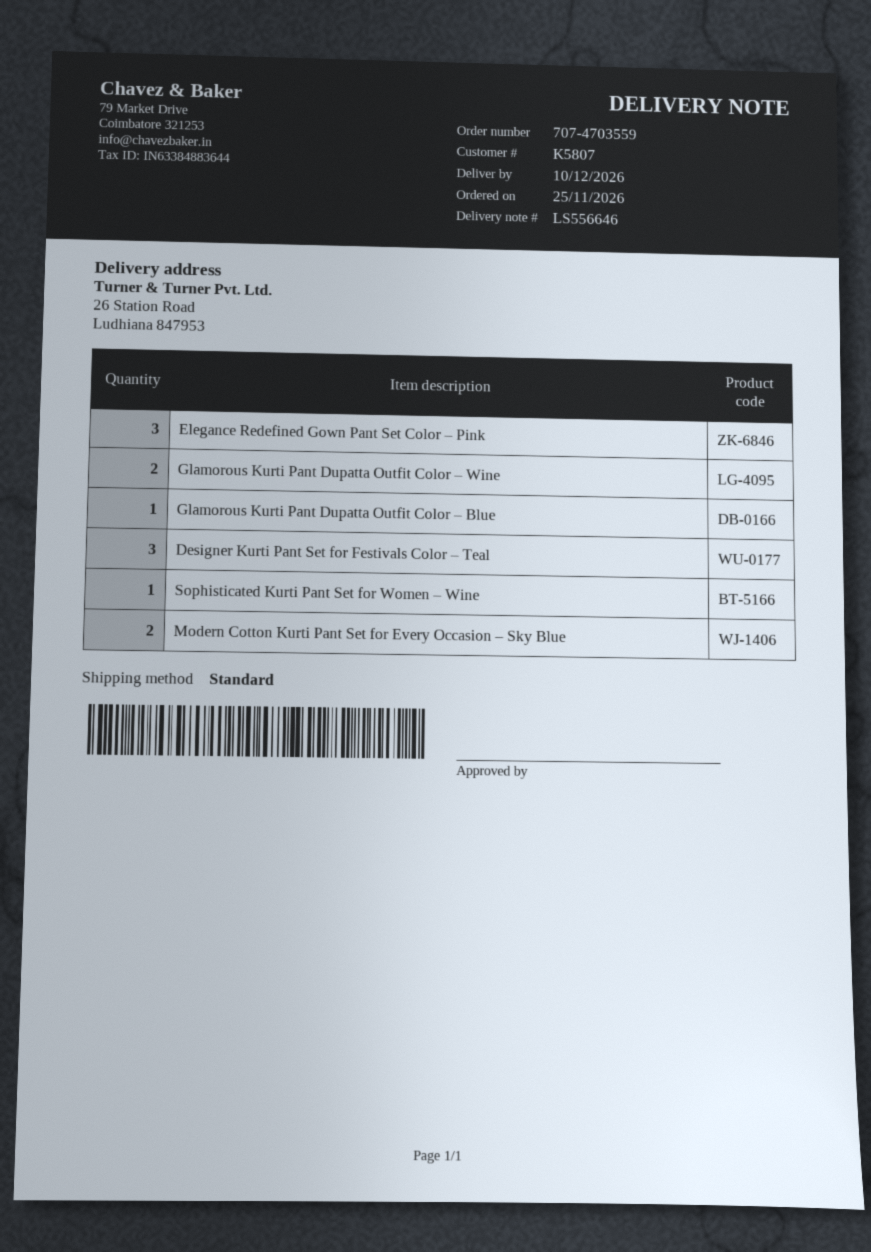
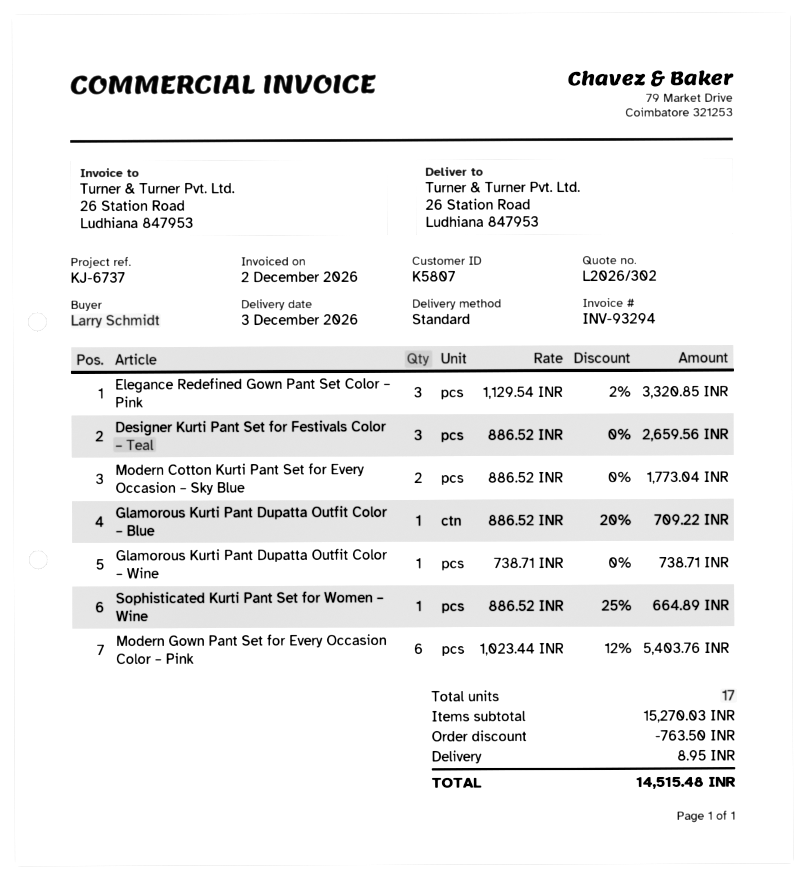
delivery date: 2026-12-10 -> 2026-12-03
Glamorous Kurti Pant Dupatta Outfit Color – Wine: 2 -> 1
Modern Gown Pant Set for Every Occasion Color – Pink: none -> 6

